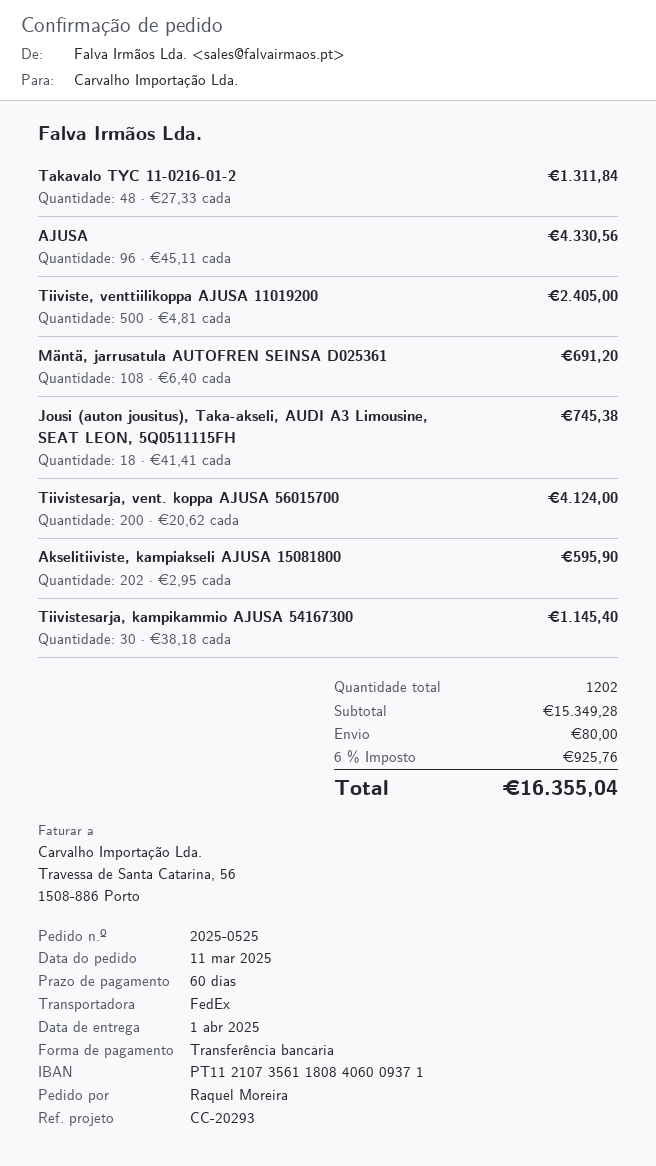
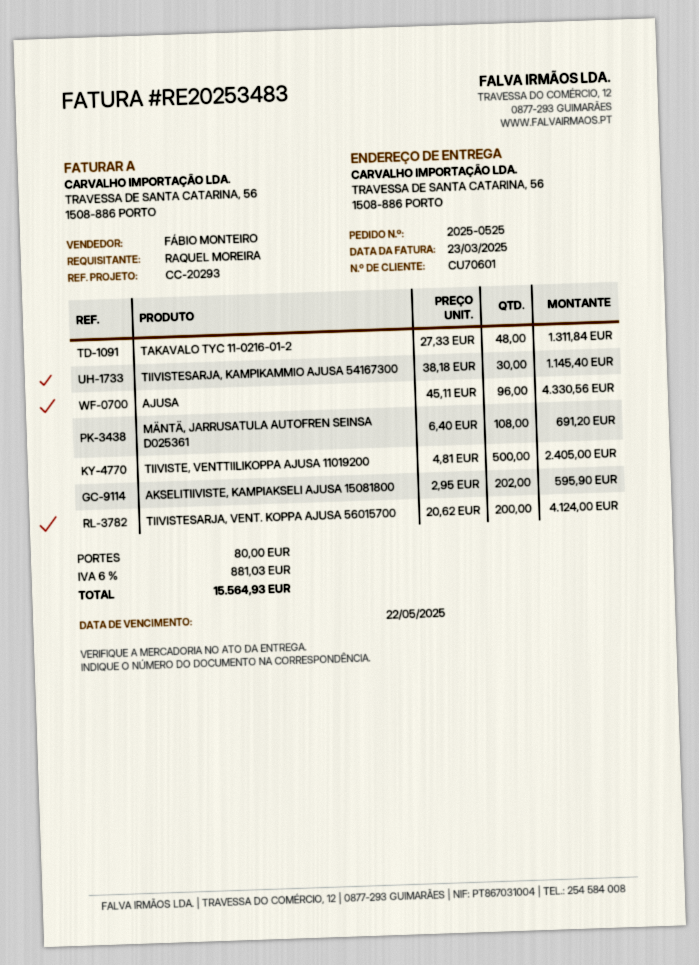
Jousi (auton jousitus), Taka-akseli, AUDI A3 Limousine, SEAT LEON, 5Q0511115FH: 18 x 41.41 = 745.38 -> none
tax: 6% = 925.76 -> 6% = 881.03
total: 16355.04 -> 15564.93

